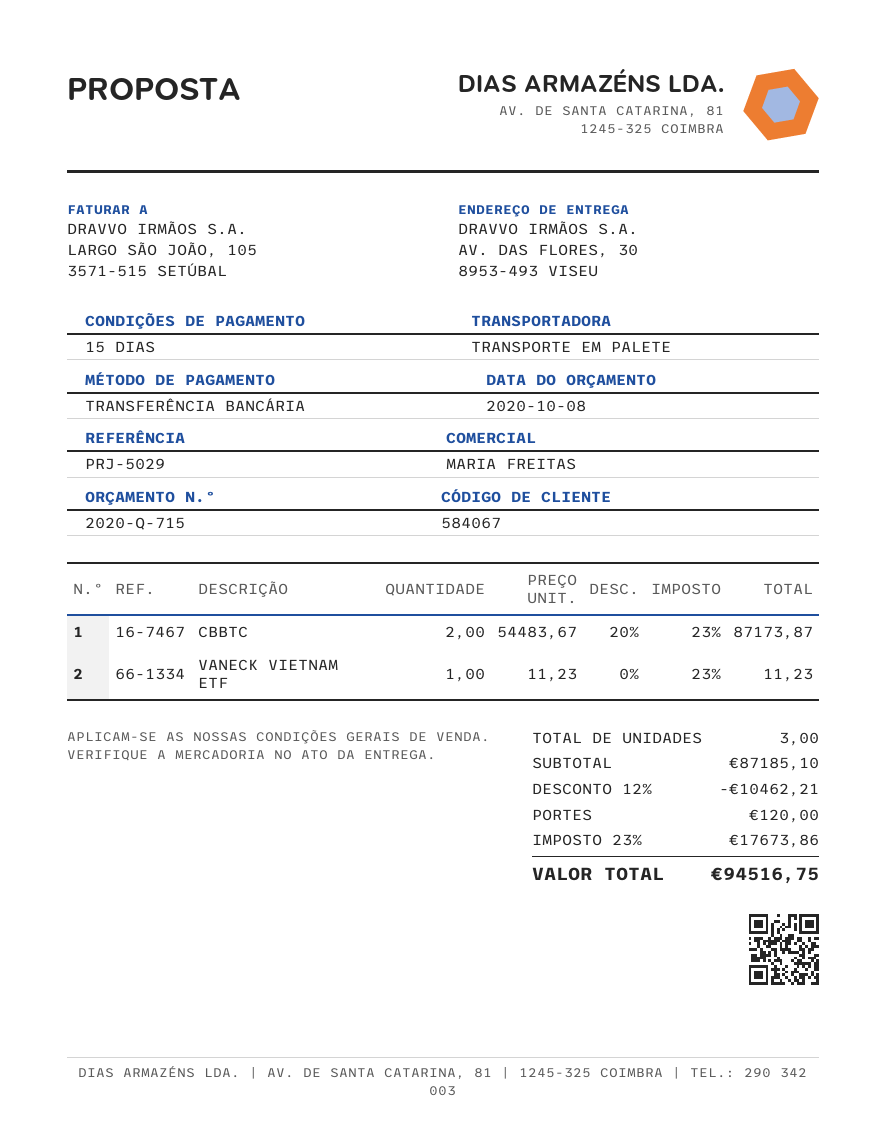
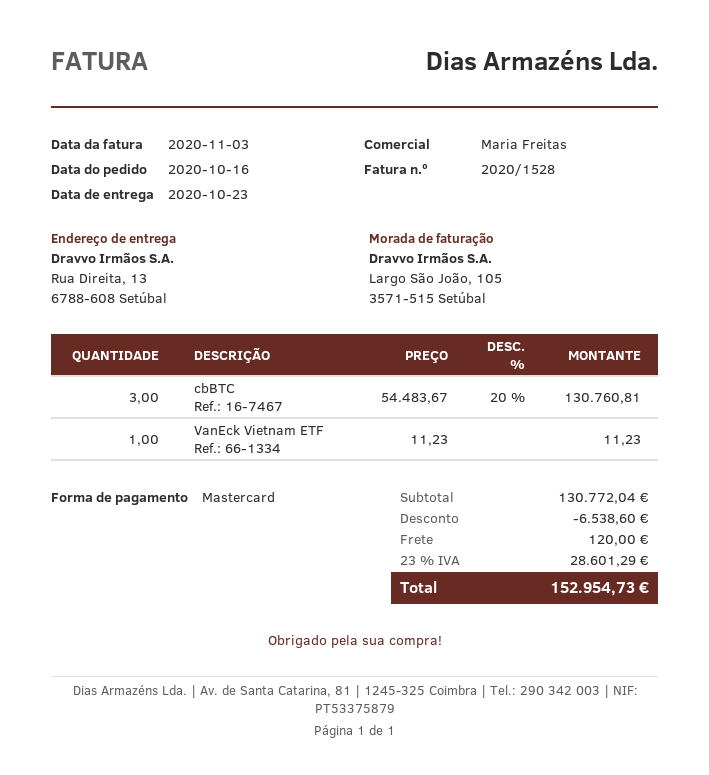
payment method: bank transfer -> Mastercard
ship to: AV. DAS FLORES, 30, 8953-493 VISEU -> Rua Direita, 13, 6788-608 Setúbal
CBBTC: 2 x 54483.67 - 20% = 87173.87 -> 3 x 54483.67 - 20% = 130760.81
subtotal: 87185.10 -> 130772.04
discount: 10462.21 -> 6538.60
tax: 23% = 17673.86 -> 23% = 28601.29
total: 94516.75 -> 152954.73

